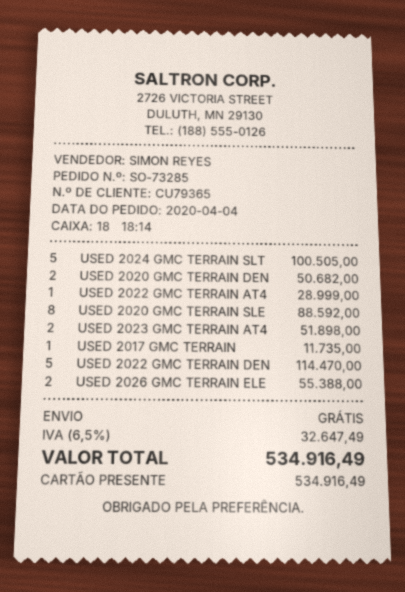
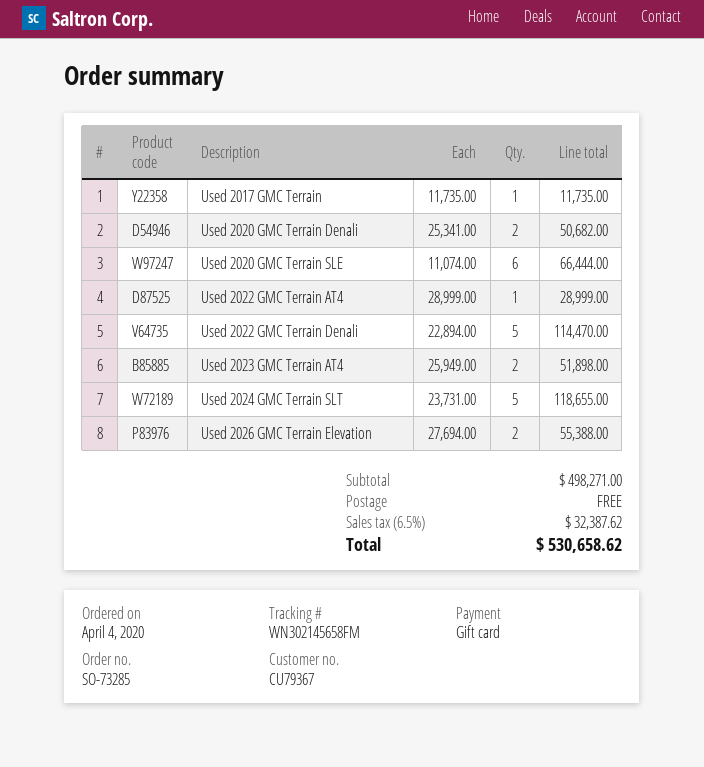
customer number: CU79365 -> CU79367
USED 2024 GMC TERRAIN SLT: 5 for 100505.00 -> 5 for 118655.00
USED 2020 GMC TERRAIN SLE: 8 for 88592.00 -> 6 for 66444.00
tax: 6.5% = 32647.49 -> 6.5% = 32387.62
total: 534916.49 -> 530658.62

